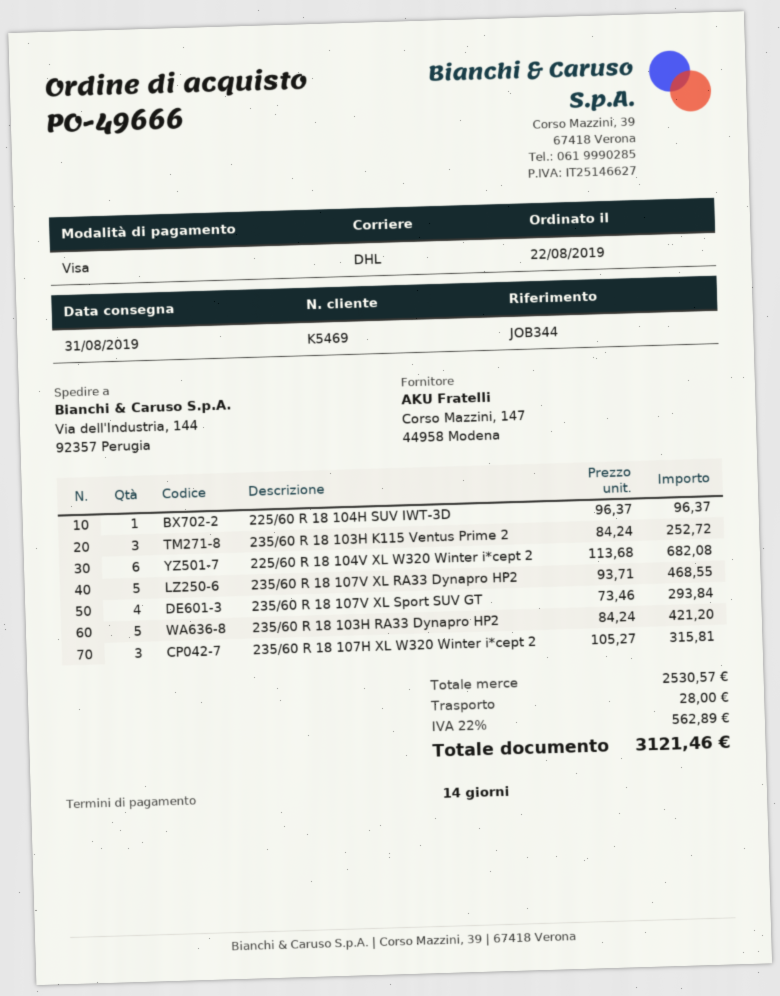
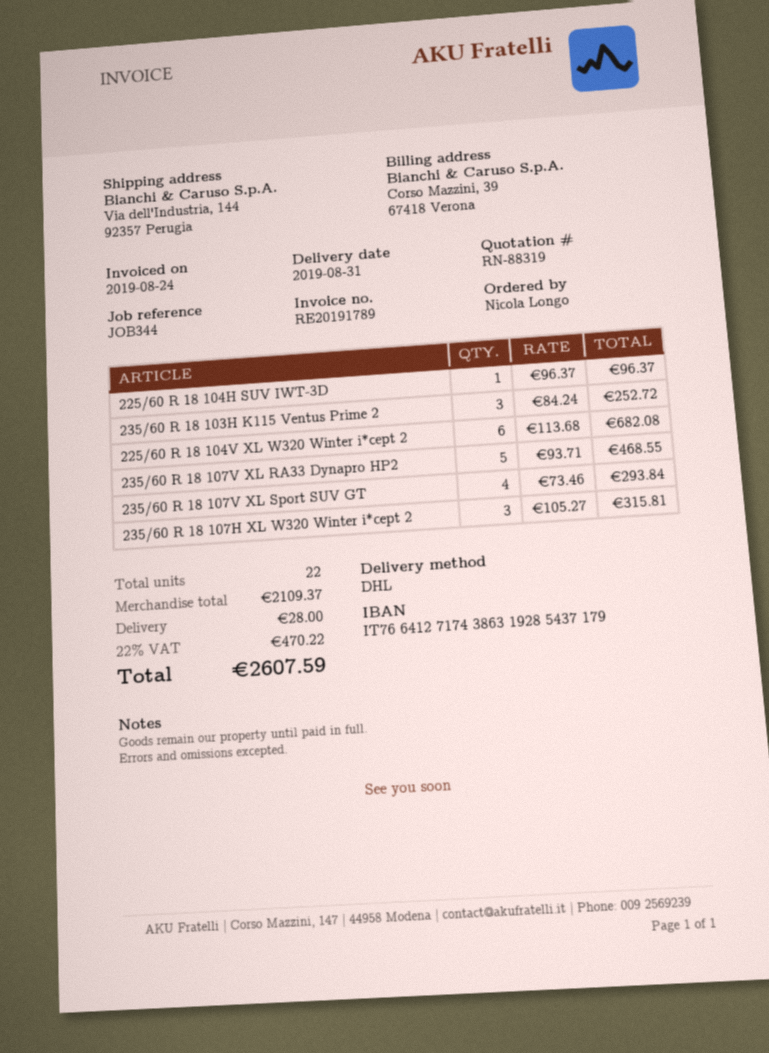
235/60 R 18 103H RA33 Dynapro HP2: 5 x 84.24 = 421.20 -> none
subtotal: 2530.57 -> 2109.37
tax: 22% = 562.89 -> 22% = 470.22
total: 3121.46 -> 2607.59

